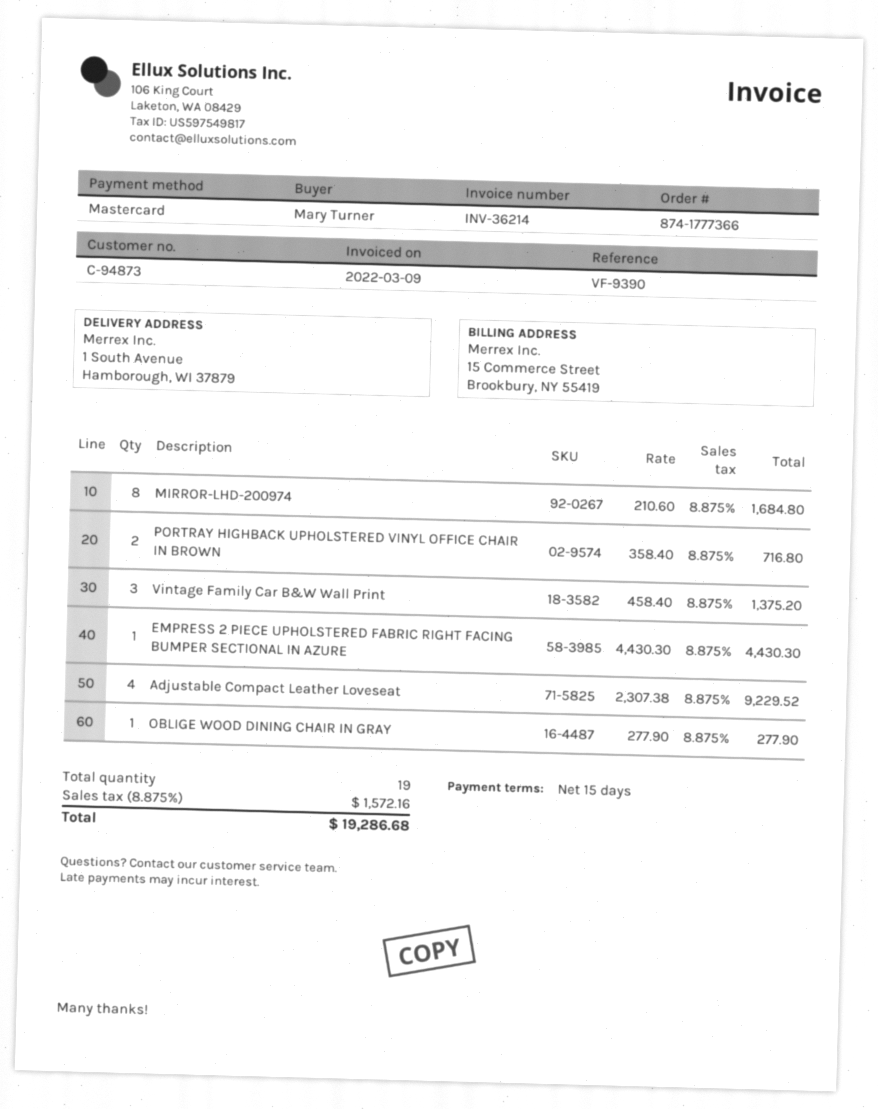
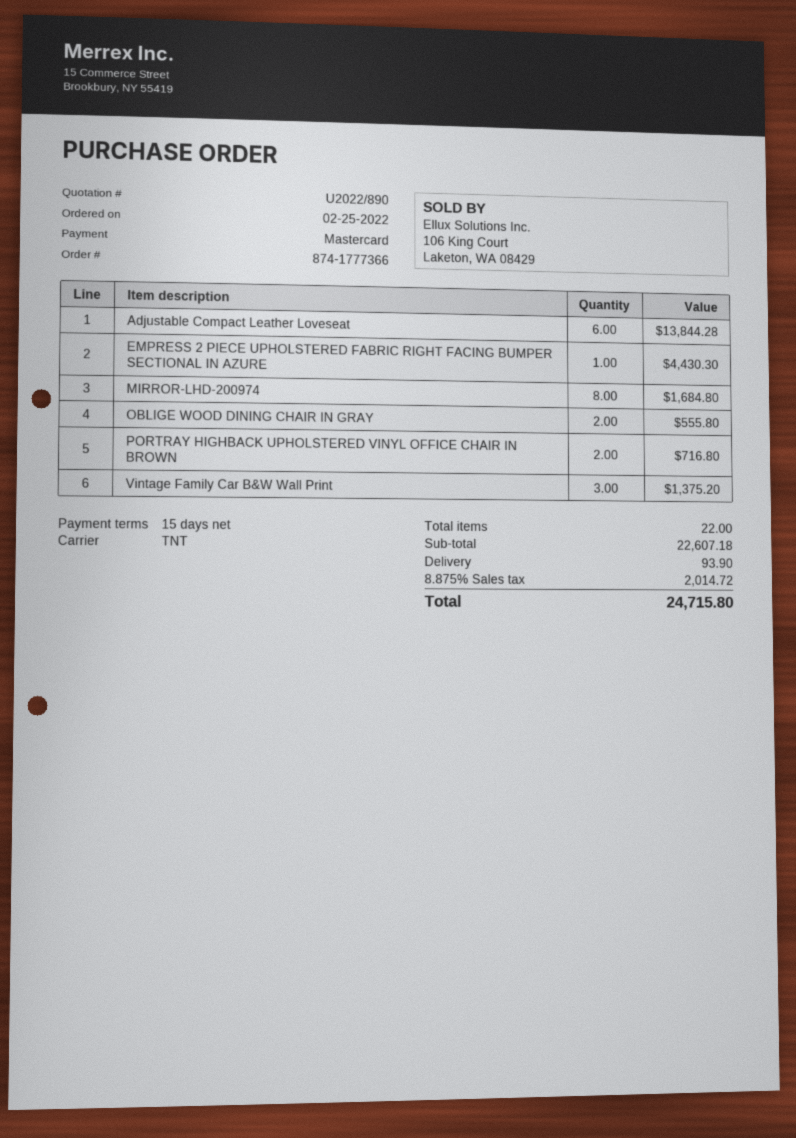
Adjustable Compact Leather Loveseat: 4 for 9229.52 -> 6 for 13844.28
OBLIGE WOOD DINING CHAIR IN GRAY: 1 for 277.90 -> 2 for 555.80
total quantity: 19 -> 22
shipping: none -> 93.90
tax: 8.875% = 1572.16 -> 8.875% = 2014.72
total: 19286.68 -> 24715.80

